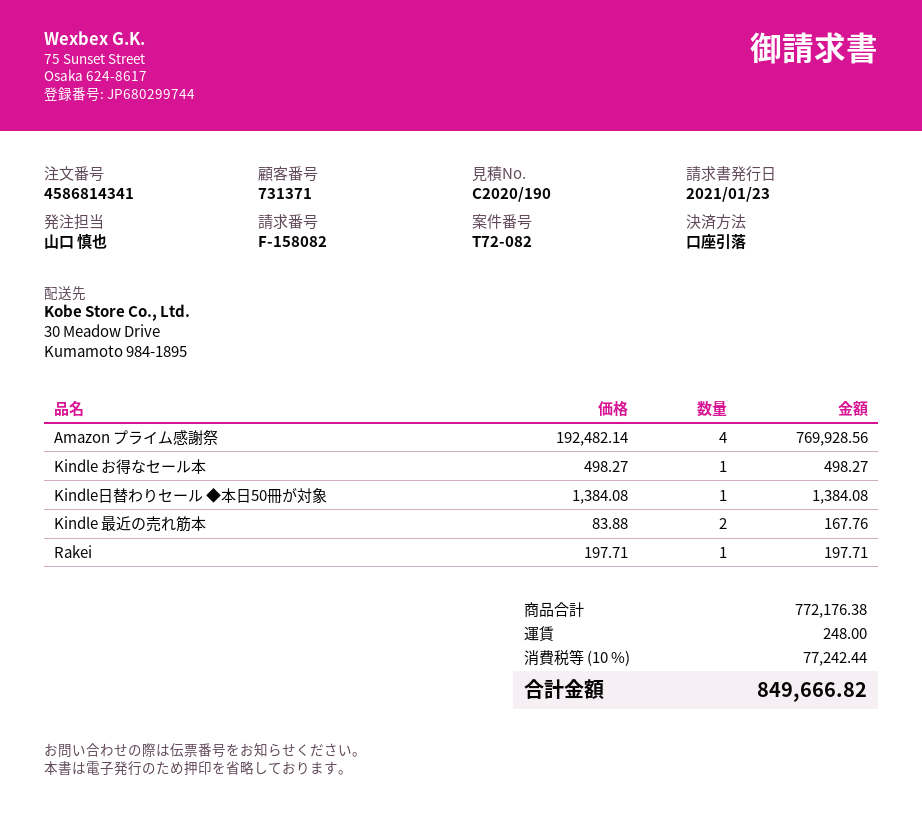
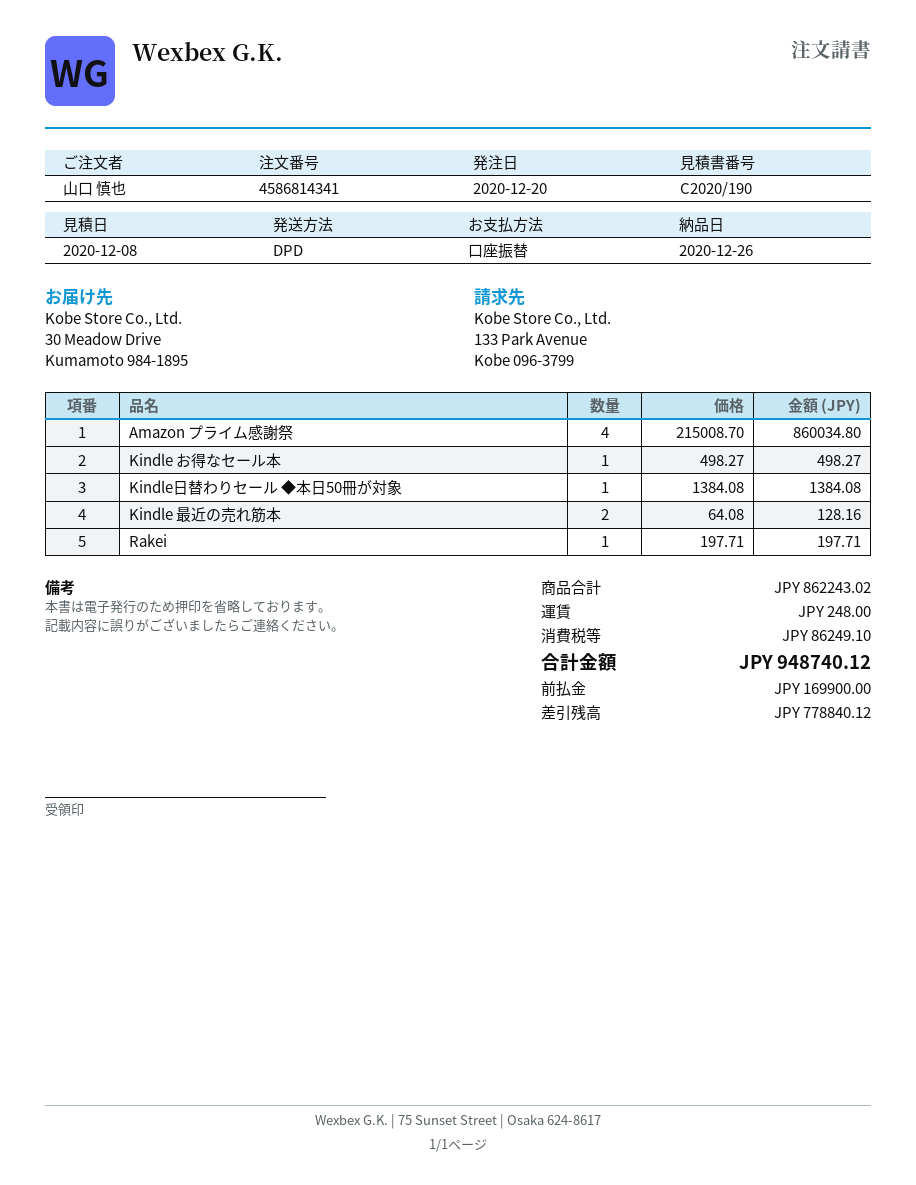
Amazon プライム感謝祭: 4 x 192482.14 = 769928.56 -> 4 x 215008.70 = 860034.80
Kindle 最近の売れ筋本: 2 x 83.88 = 167.76 -> 2 x 64.08 = 128.16
subtotal: 772176.38 -> 862243.02
tax: 77242.44 -> 86249.10
total: 849666.82 -> 948740.12

